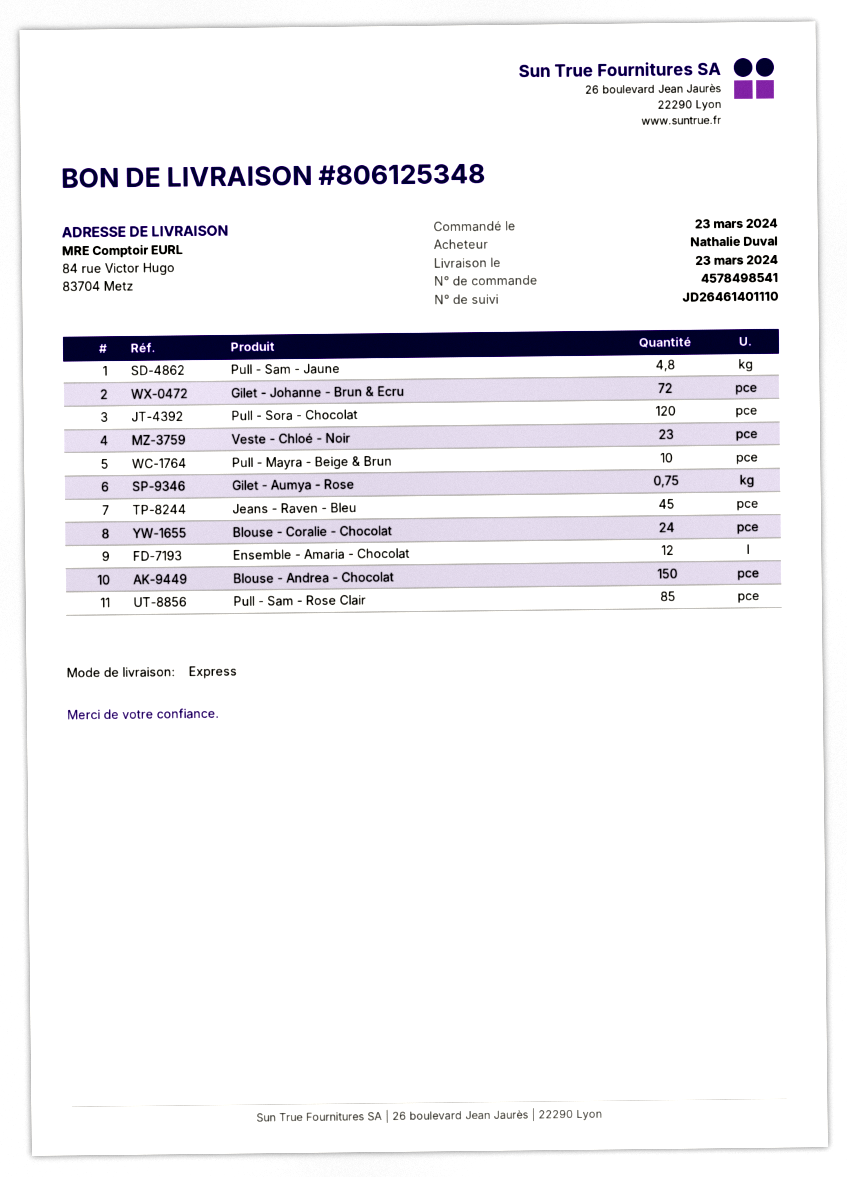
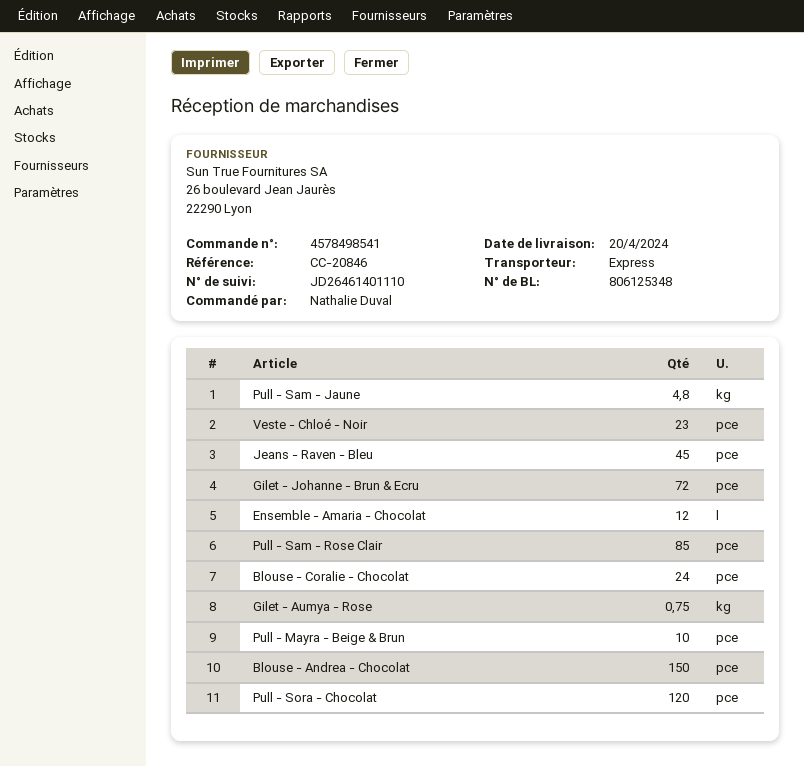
delivery date: 2024-03-23 -> 2024-04-20

